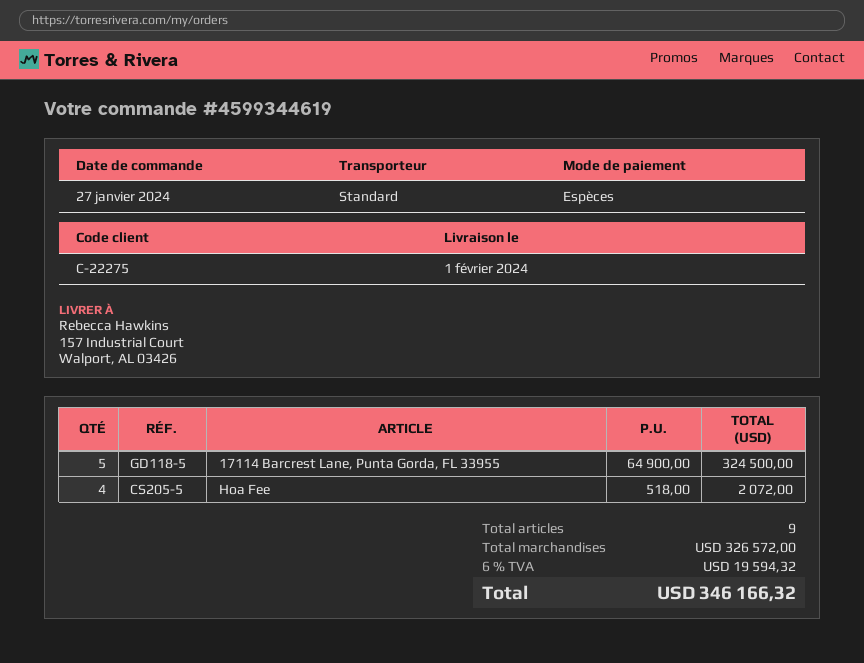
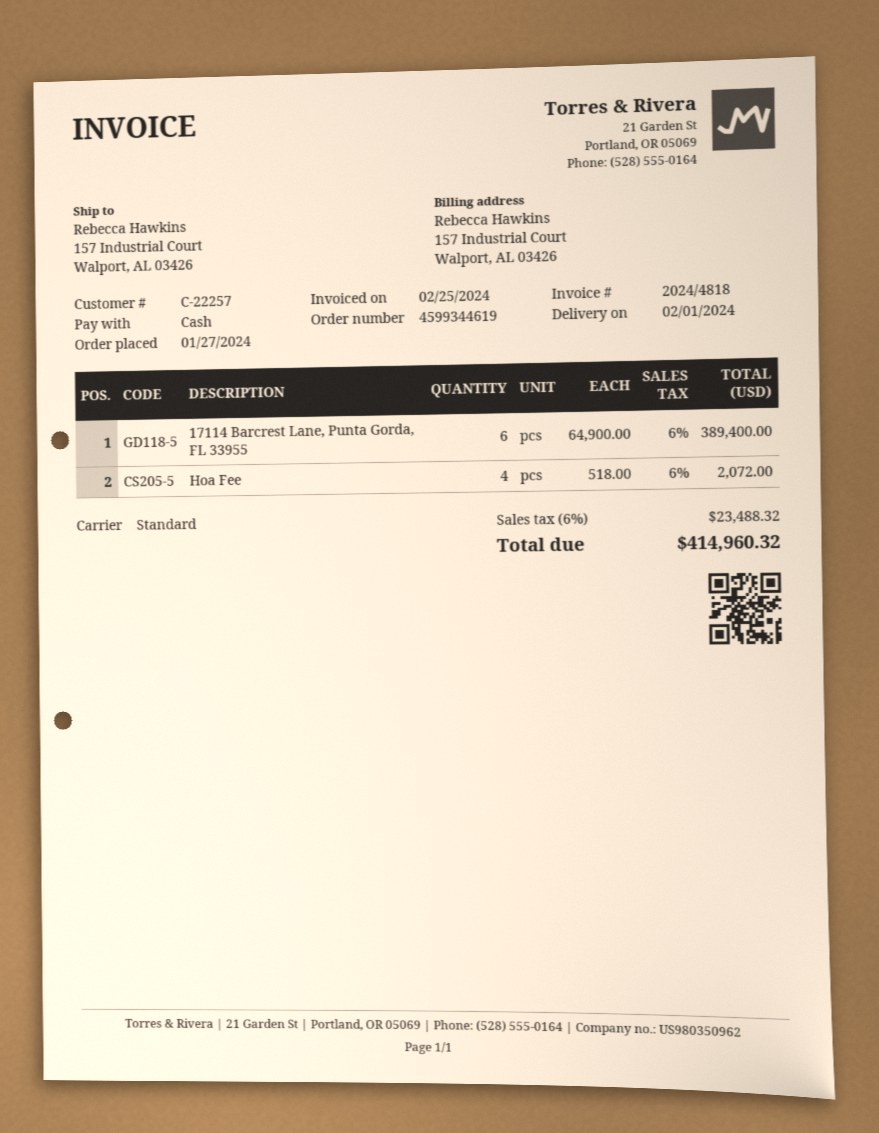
customer number: C-22275 -> C-22257
17114 Barcrest Lane, Punta Gorda, FL 33955: 5 x 64900.00 = 324500.00 -> 6 x 64900.00 = 389400.00
tax: 6% = 19594.32 -> 6% = 23488.32
total: 346166.32 -> 414960.32

